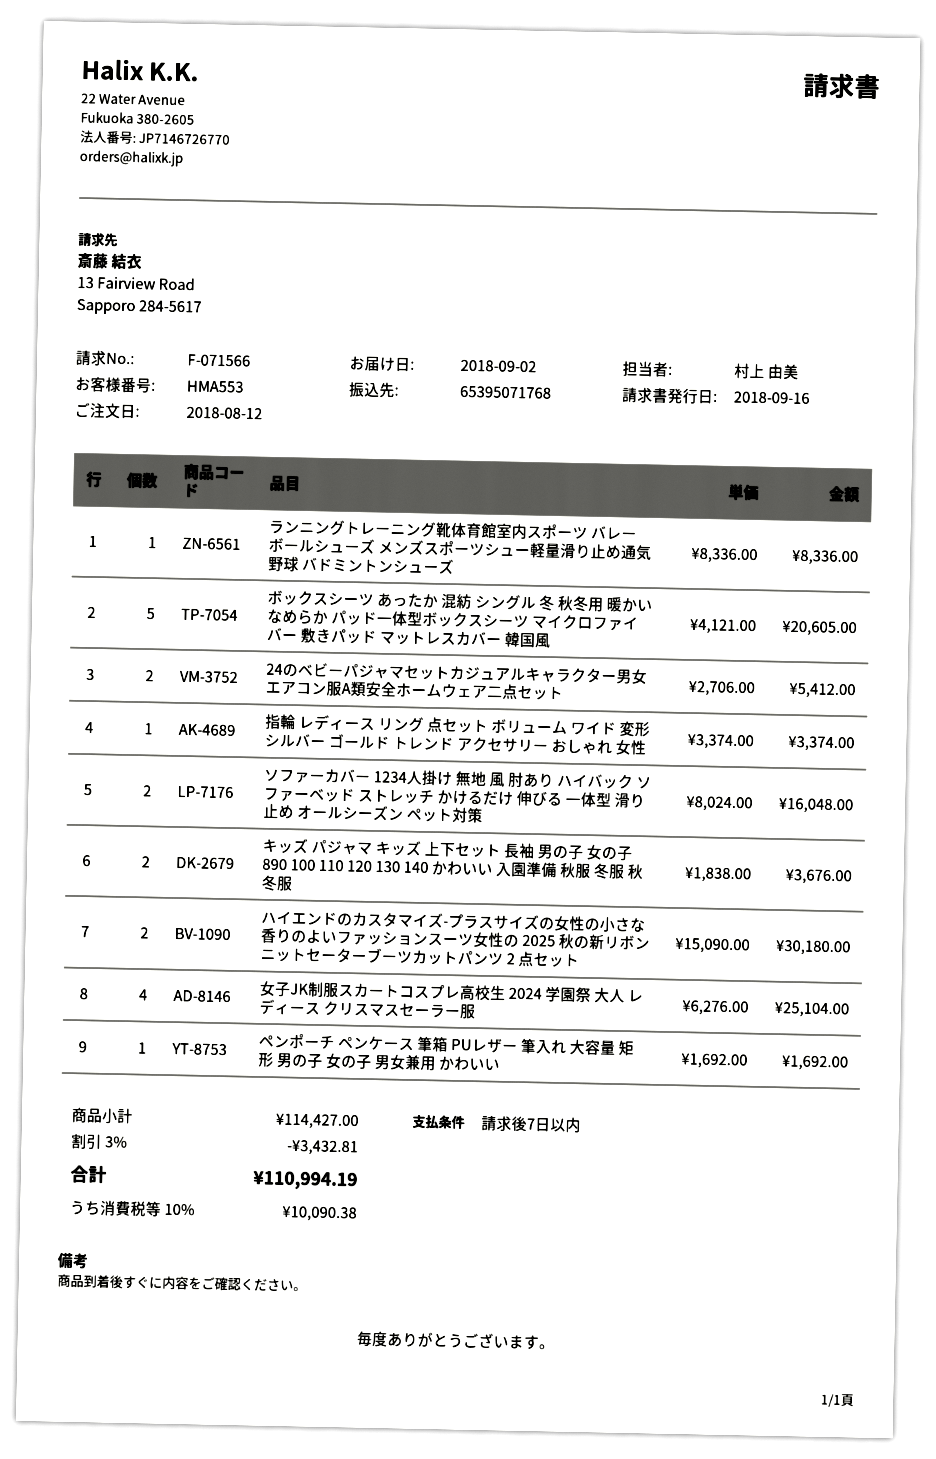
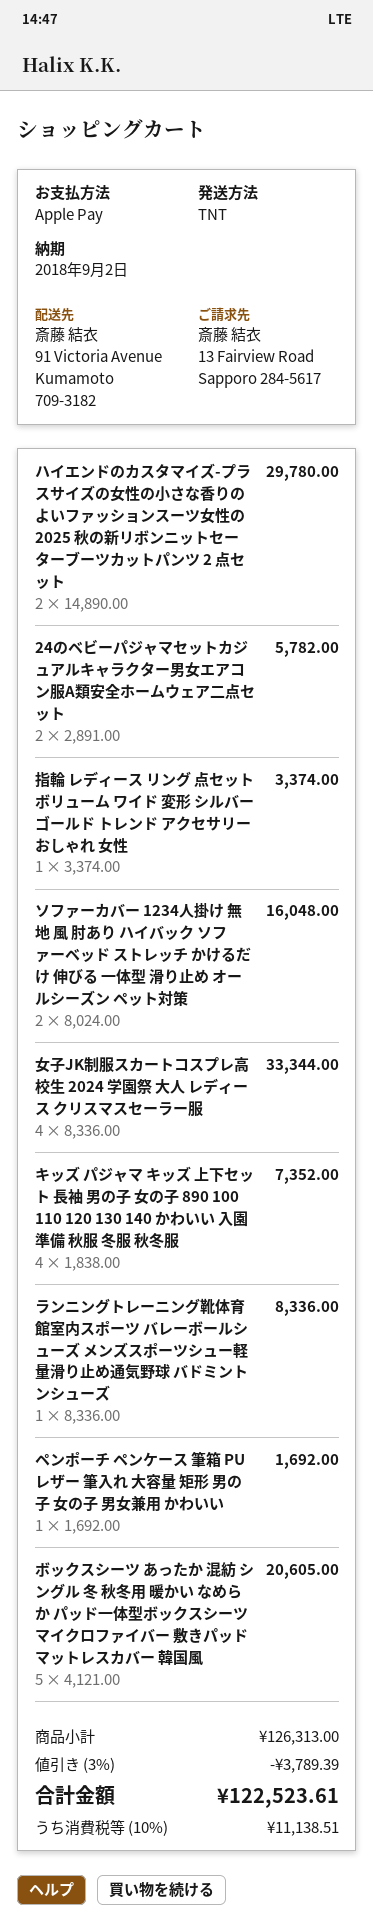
24のベビーパジャマセットカジュアルキャラクター男女エアコン服A類安全ホームウェア二点セット: 2 x 2706.00 = 5412.00 -> 2 x 2891.00 = 5782.00
キッズ パジャマ キッズ 上下セット 長袖 男の子 女の子 890 100 110 120 130 140 かわいい 入園準備 秋服 冬服 秋冬服: 2 x 1838.00 = 3676.00 -> 4 x 1838.00 = 7352.00
ハイエンドのカスタマイズ-プラスサイズの女性の小さな香りのよいファッションスーツ女性の 2025 秋の新リボンニットセーターブーツカットパンツ 2 点セット: 2 x 15090.00 = 30180.00 -> 2 x 14890.00 = 29780.00
女子JK制服スカートコスプレ高校生 2024 学園祭 大人 レディース クリスマスセーラー服: 4 x 6276.00 = 25104.00 -> 4 x 8336.00 = 33344.00
subtotal: 114427.00 -> 126313.00
discount: 3% = 3432.81 -> 3% = 3789.39
tax: 10% = 10090.38 -> 10% = 11138.51
total: 110994.19 -> 122523.61

